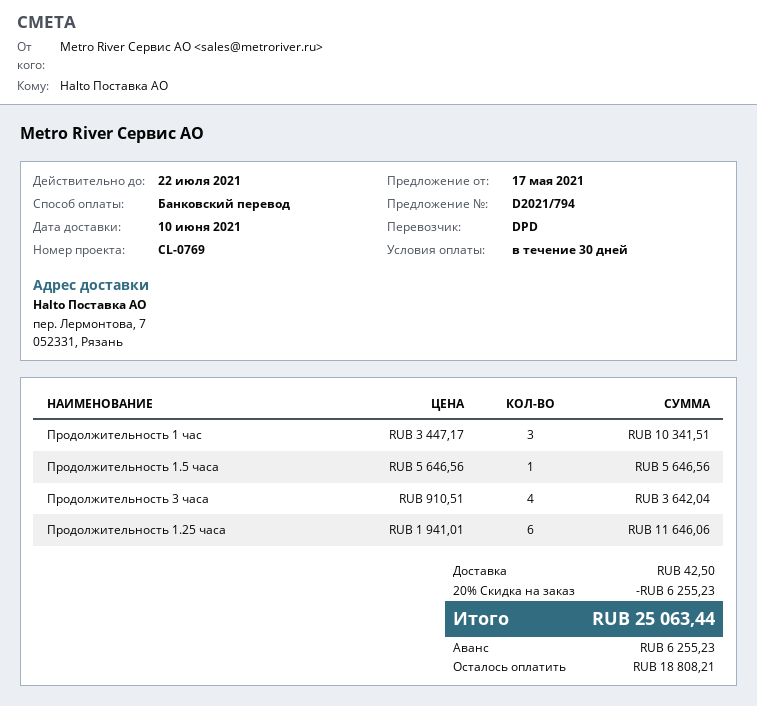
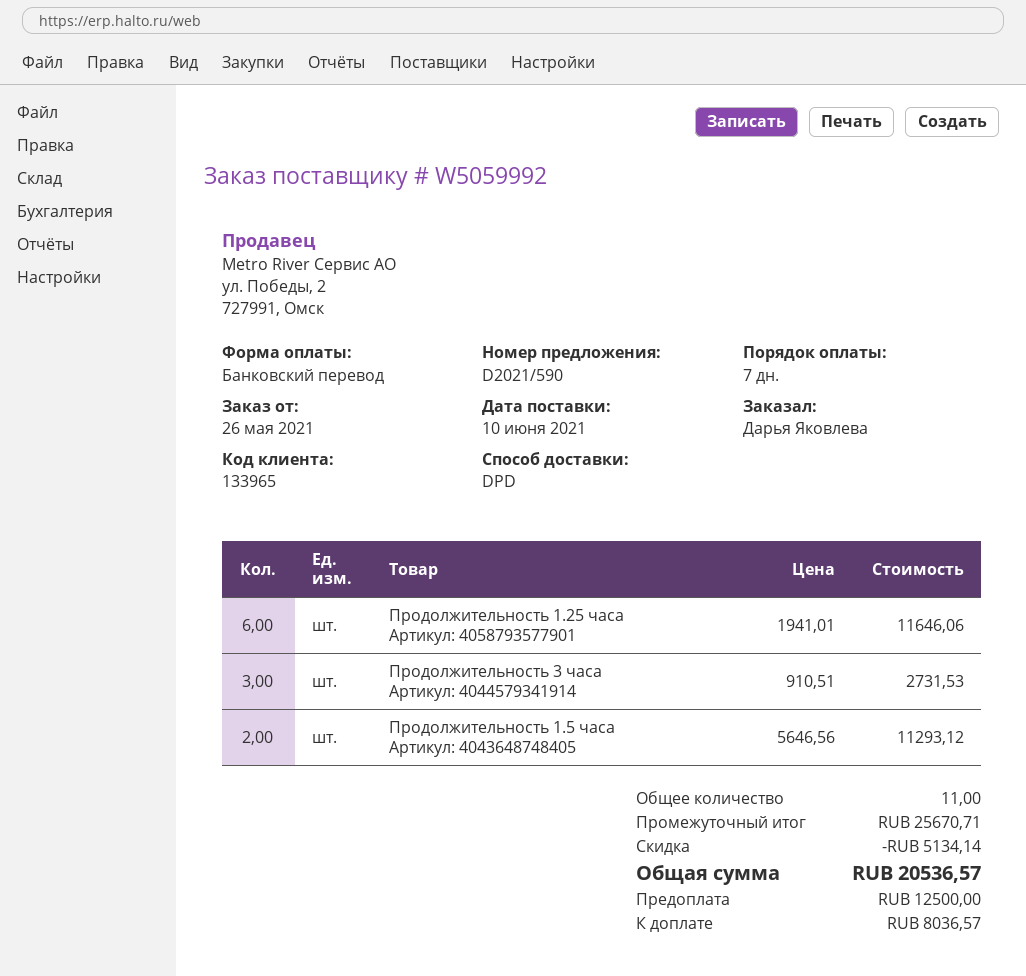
quote number: D2021/794 -> D2021/590
payment terms: 30 days -> 7 days
Продолжительность 1 час: 3 x 3447.17 = 10341.51 -> none
Продолжительность 1.5 часа: 1 x 5646.56 = 5646.56 -> 2 x 5646.56 = 11293.12
Продолжительность 3 часа: 4 x 910.51 = 3642.04 -> 3 x 910.51 = 2731.53
discount: 6255.23 -> 5134.14
shipping: 42.50 -> none
total: 25063.44 -> 20536.57
deposit: 6255.23 -> 12500.00
balance: 18808.21 -> 8036.57

